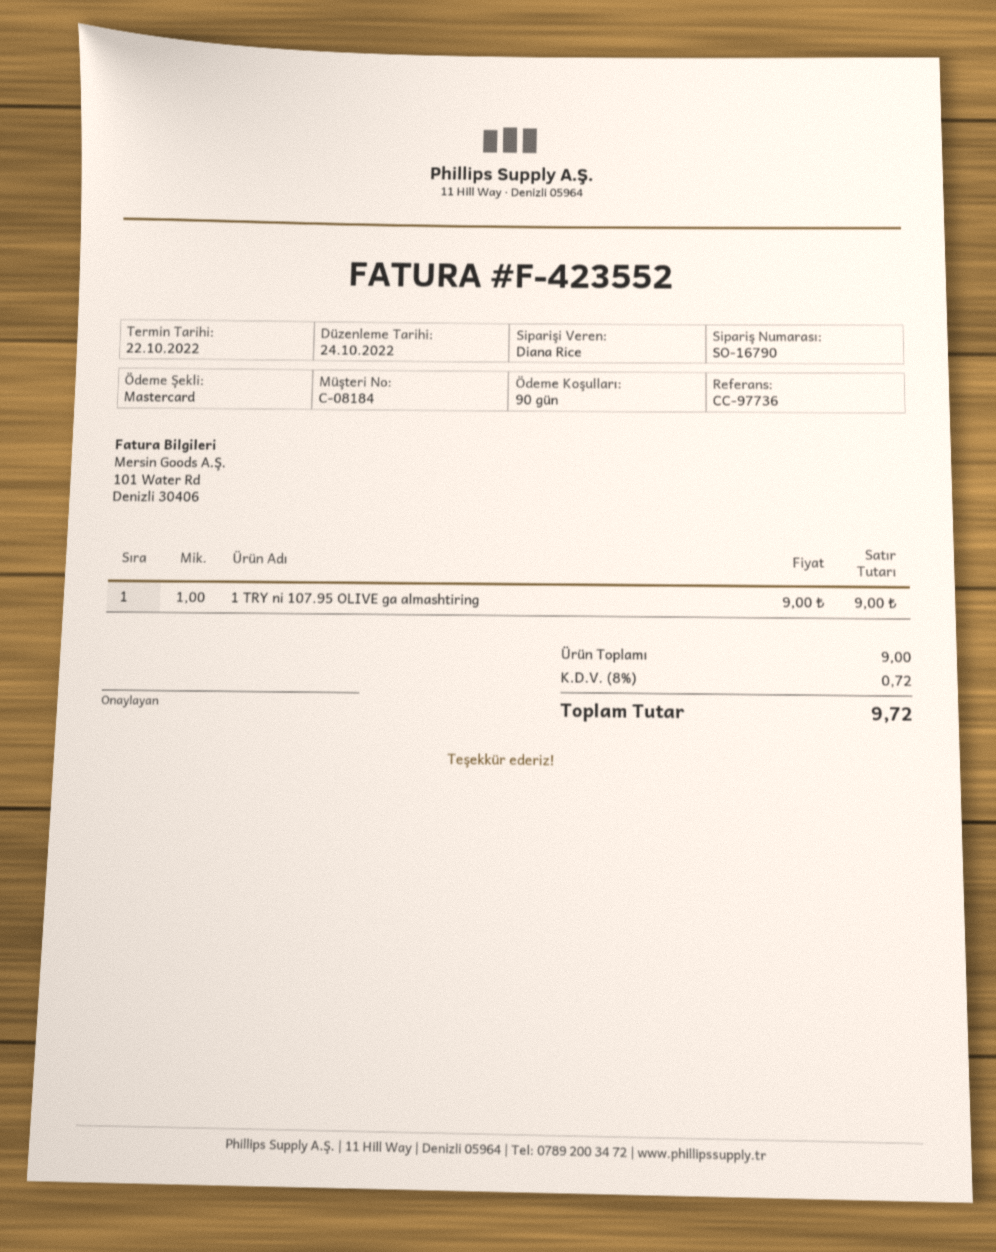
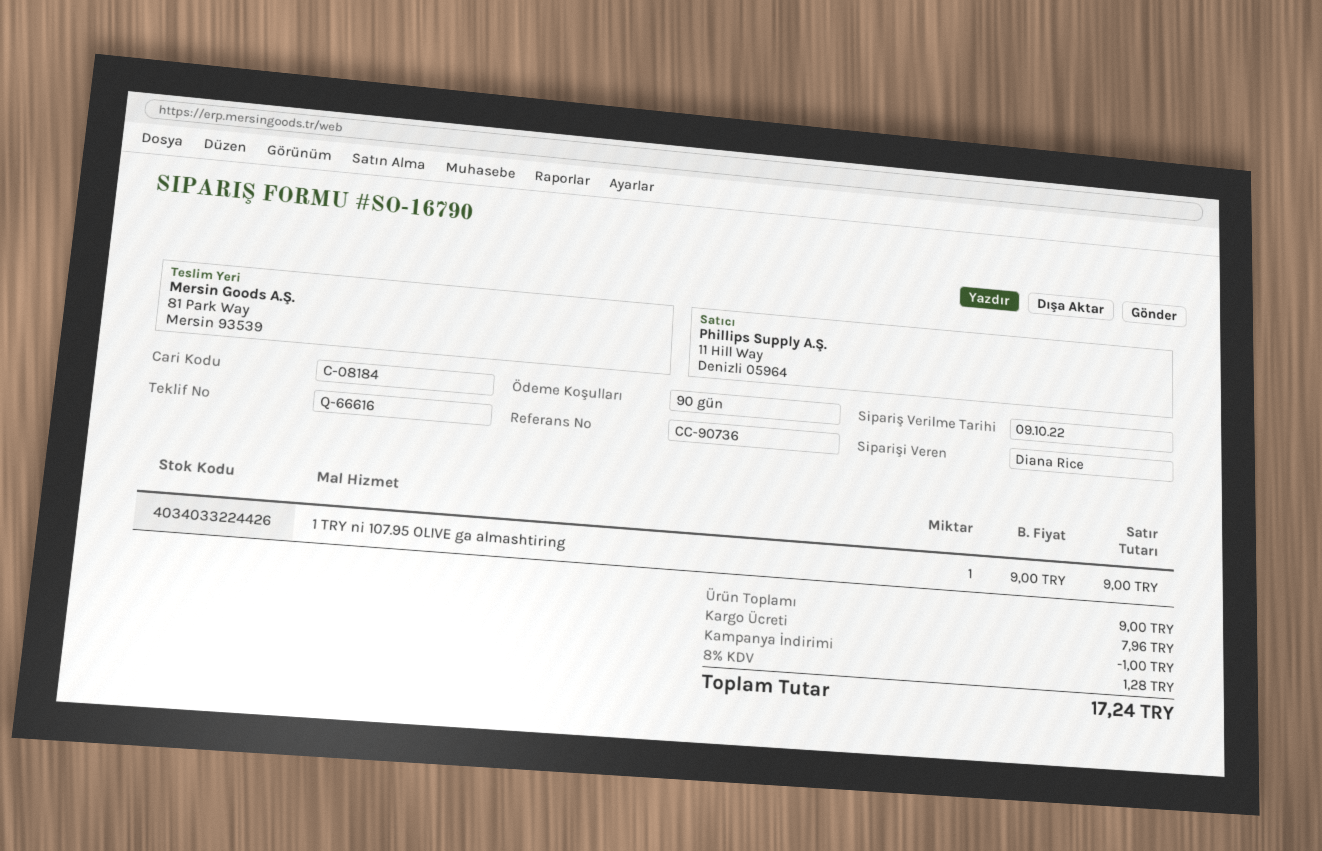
reference: CC-97736 -> CC-90736
discount: none -> 1.00
shipping: none -> 7.96
tax: 8% = 0.72 -> 8% = 1.28
total: 9.72 -> 17.24

